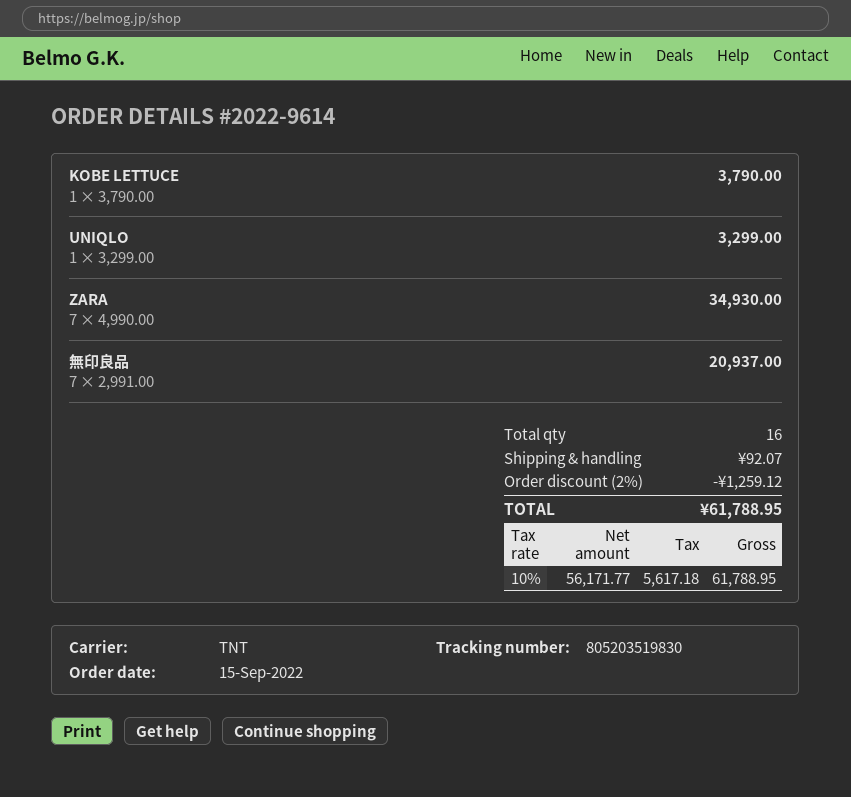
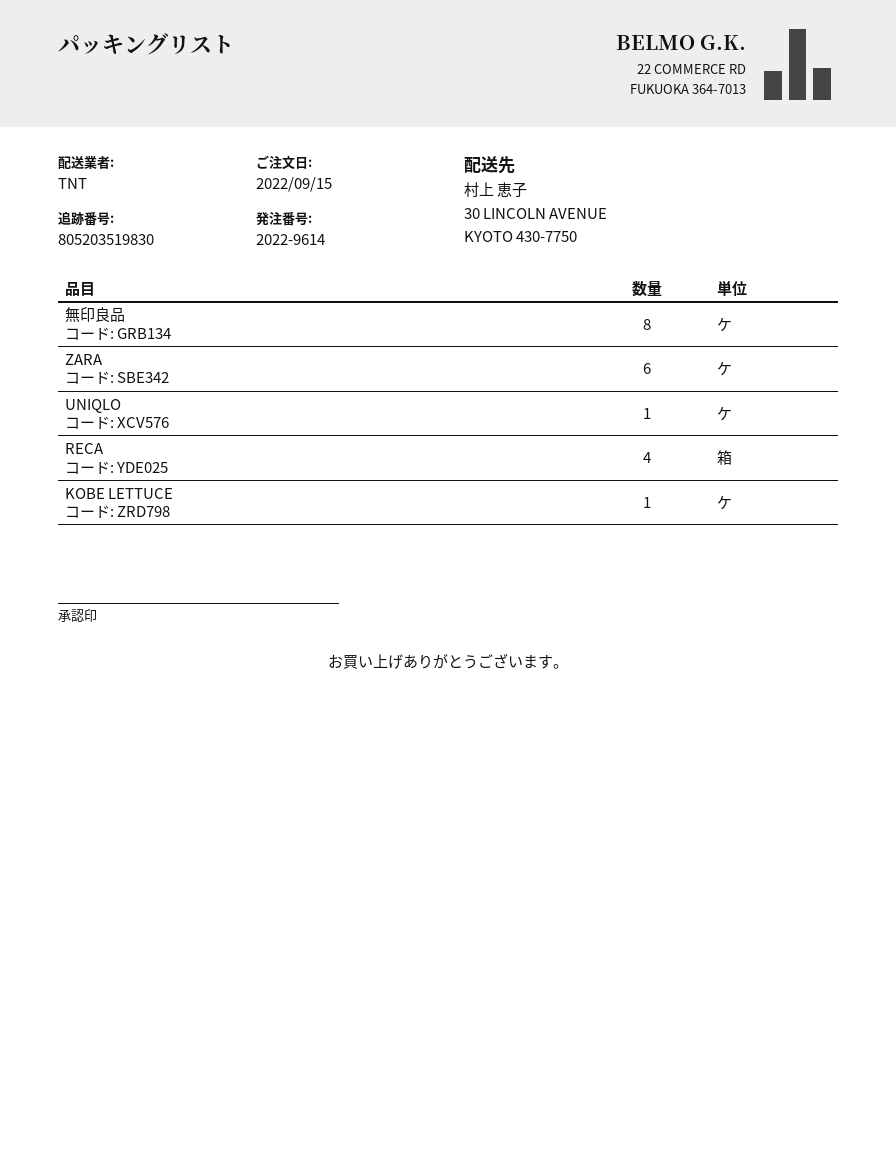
ZARA: 7 -> 6
無印良品: 7 -> 8
RECA: none -> 4

